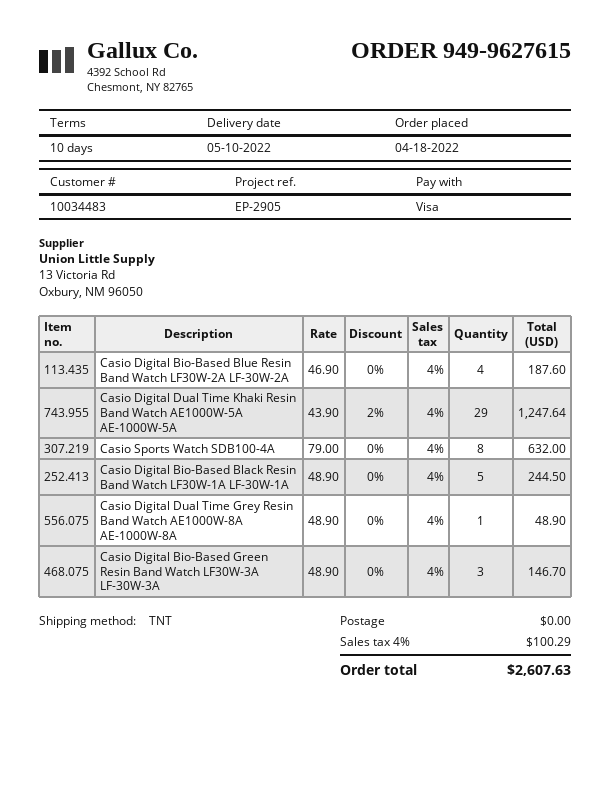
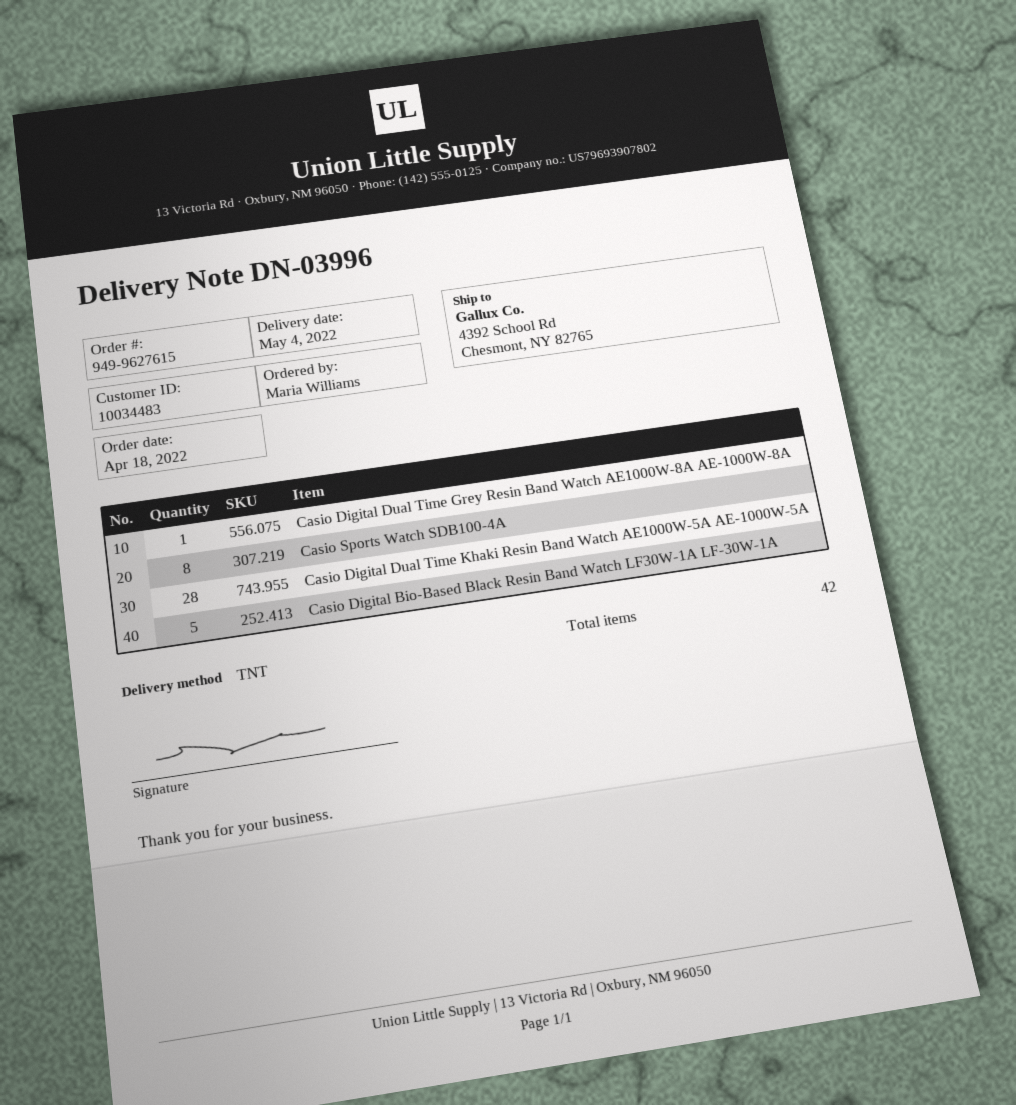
delivery date: 2022-05-10 -> 2022-05-04
Casio Digital Bio-Based Blue Resin Band Watch LF30W-2A LF-30W-2A: 4 -> none
Casio Digital Dual Time Khaki Resin Band Watch AE1000W-5A AE-1000W-5A: 29 -> 28
Casio Digital Bio-Based Green Resin Band Watch LF30W-3A LF-30W-3A: 3 -> none

